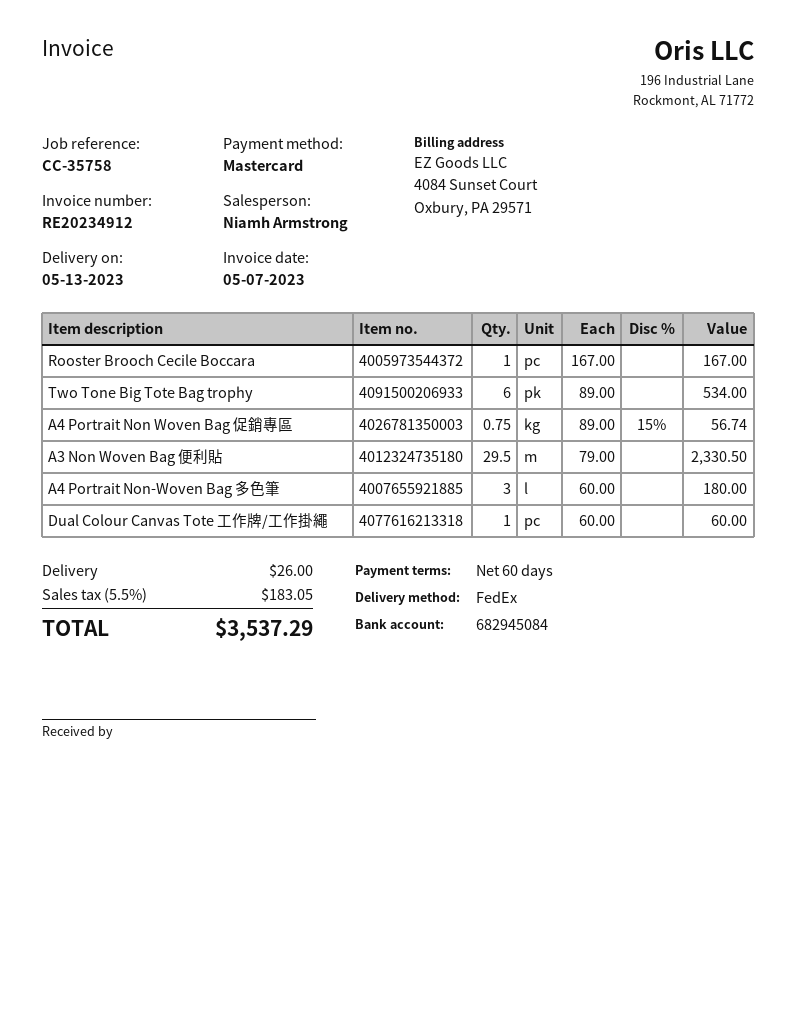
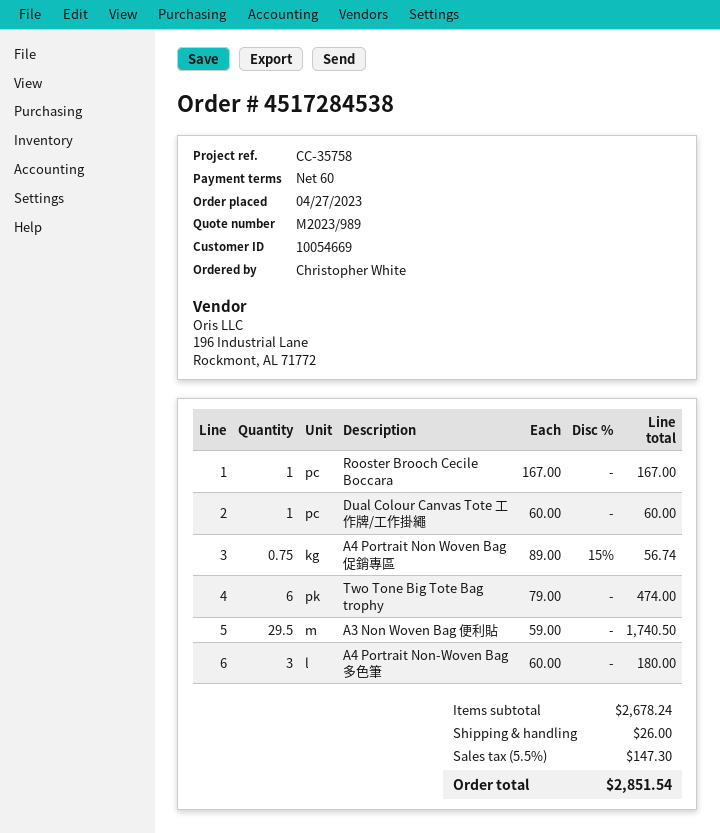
Two Tone Big Tote Bag trophy: 6 x 89.00 = 534.00 -> 6 x 79.00 = 474.00
A3 Non Woven Bag 便利貼: 29.5 x 79.00 = 2330.50 -> 29.5 x 59.00 = 1740.50
tax: 5.5% = 183.05 -> 5.5% = 147.30
total: 3537.29 -> 2851.54

